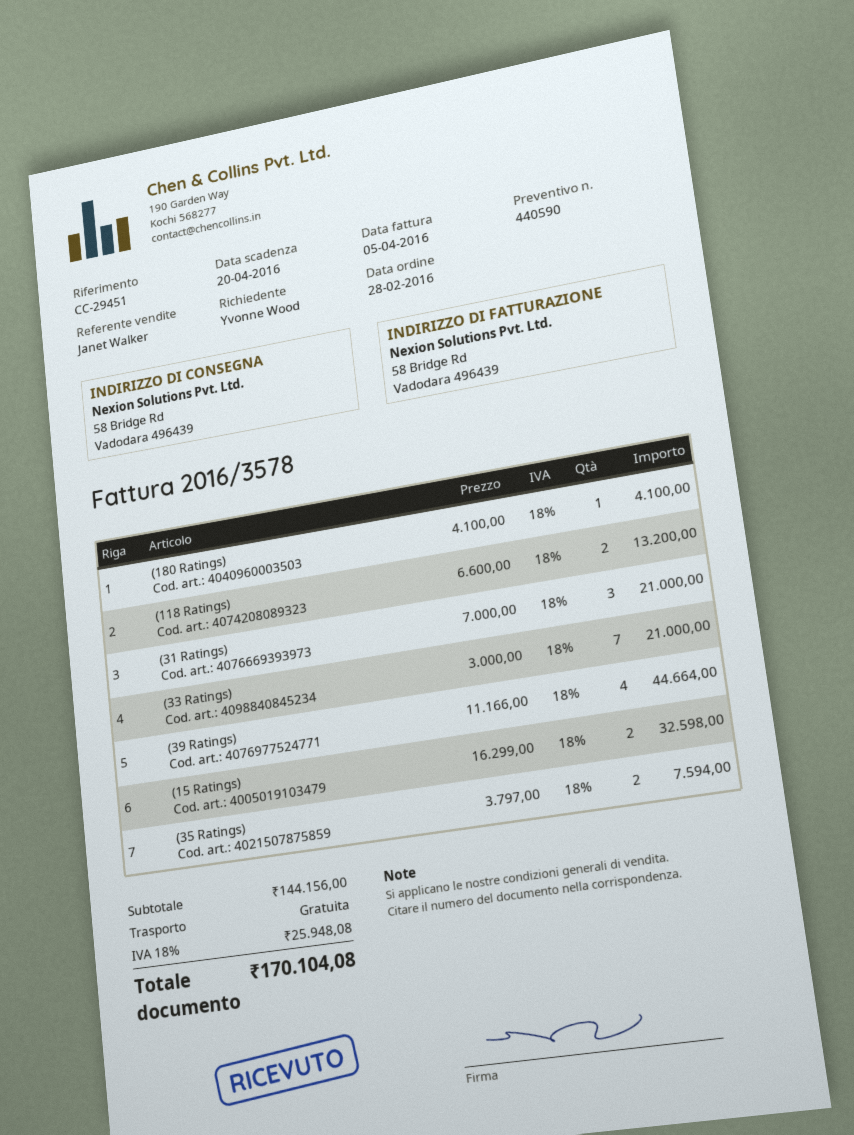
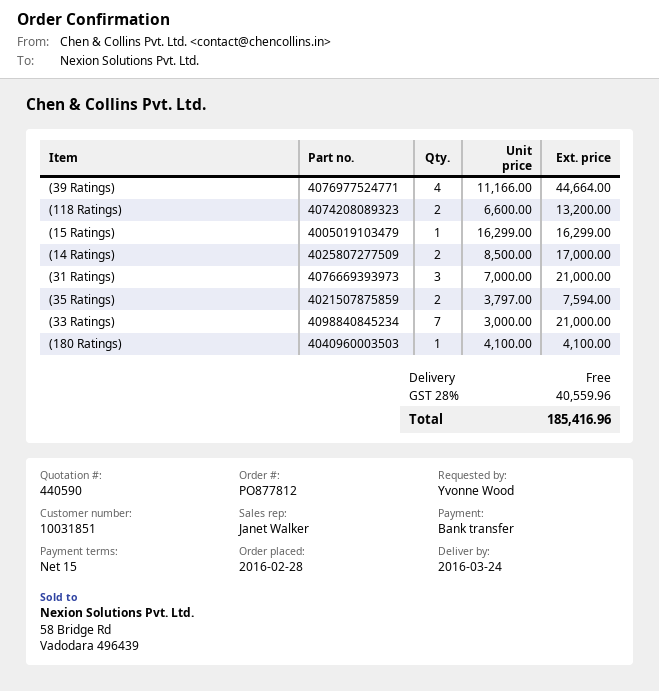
(15 Ratings): 2 x 16299.00 = 32598.00 -> 1 x 16299.00 = 16299.00
(14 Ratings): none -> 2 x 8500.00 = 17000.00
tax: 18% = 25948.08 -> 28% = 40559.96
total: 170104.08 -> 185416.96

